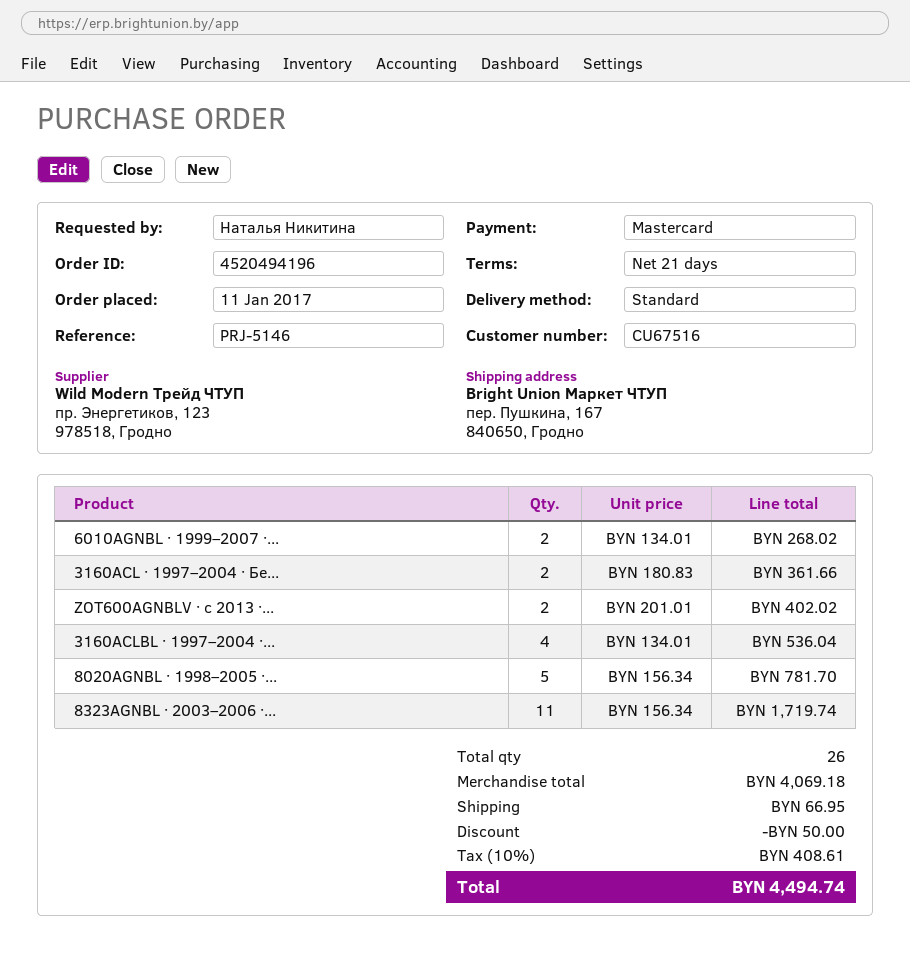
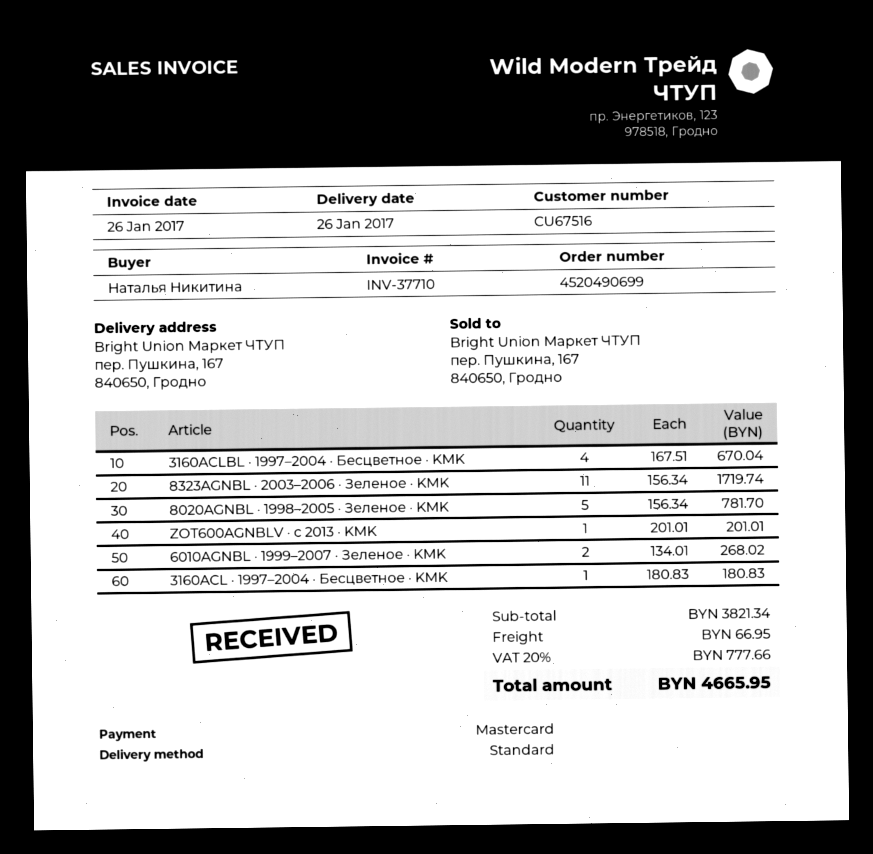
order number: 4520494196 -> 4520490699
3160ACL · 1997–2004 · Бе...: 2 x 180.83 = 361.66 -> 1 x 180.83 = 180.83
ZOT600AGNBLV · с 2013 ·...: 2 x 201.01 = 402.02 -> 1 x 201.01 = 201.01
3160ACLBL · 1997–2004 ·...: 4 x 134.01 = 536.04 -> 4 x 167.51 = 670.04
subtotal: 4069.18 -> 3821.34
discount: 50.00 -> none
tax: 10% = 408.61 -> 20% = 777.66
total: 4494.74 -> 4665.95

